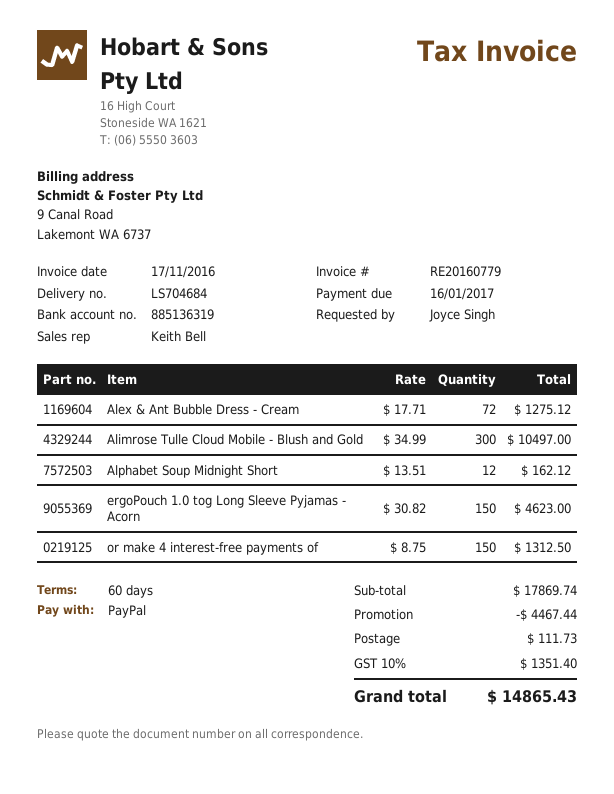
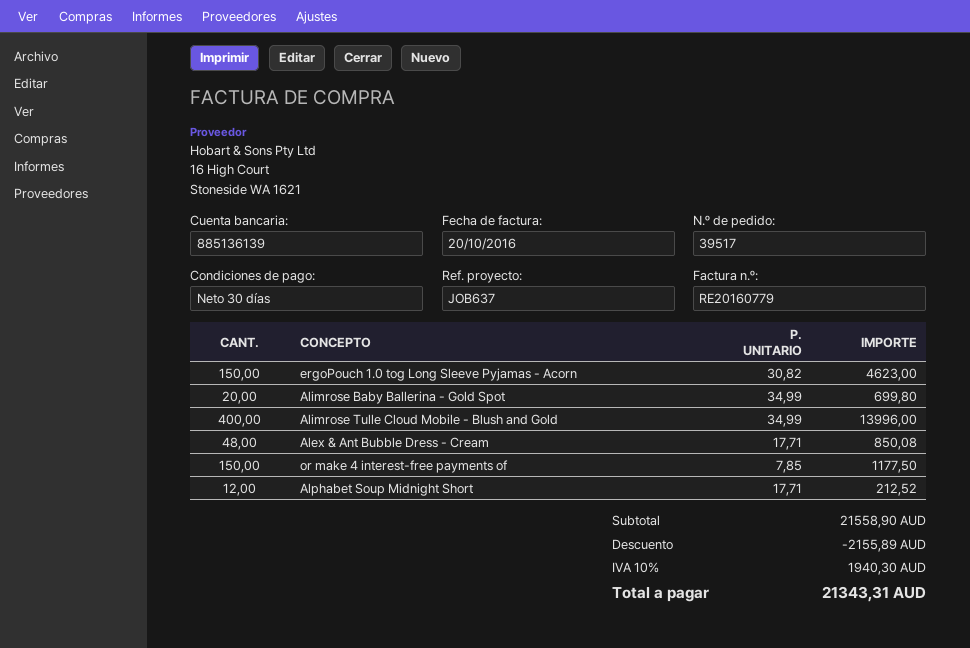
invoice date: 2016-11-17 -> 2016-10-20
payment terms: 60 days -> 30 days
bank account: 885136319 -> 885136139
Alex & Ant Bubble Dress - Cream: 72 x 17.71 = 1275.12 -> 48 x 17.71 = 850.08
Alimrose Tulle Cloud Mobile - Blush and Gold: 300 x 34.99 = 10497.00 -> 400 x 34.99 = 13996.00
Alphabet Soup Midnight Short: 12 x 13.51 = 162.12 -> 12 x 17.71 = 212.52
or make 4 interest-free payments of: 150 x 8.75 = 1312.50 -> 150 x 7.85 = 1177.50
Alimrose Baby Ballerina - Gold Spot: none -> 20 x 34.99 = 699.80
subtotal: 17869.74 -> 21558.90
discount: 4467.44 -> 2155.89
shipping: 111.73 -> none
tax: 10% = 1351.40 -> 10% = 1940.30
total: 14865.43 -> 21343.31

